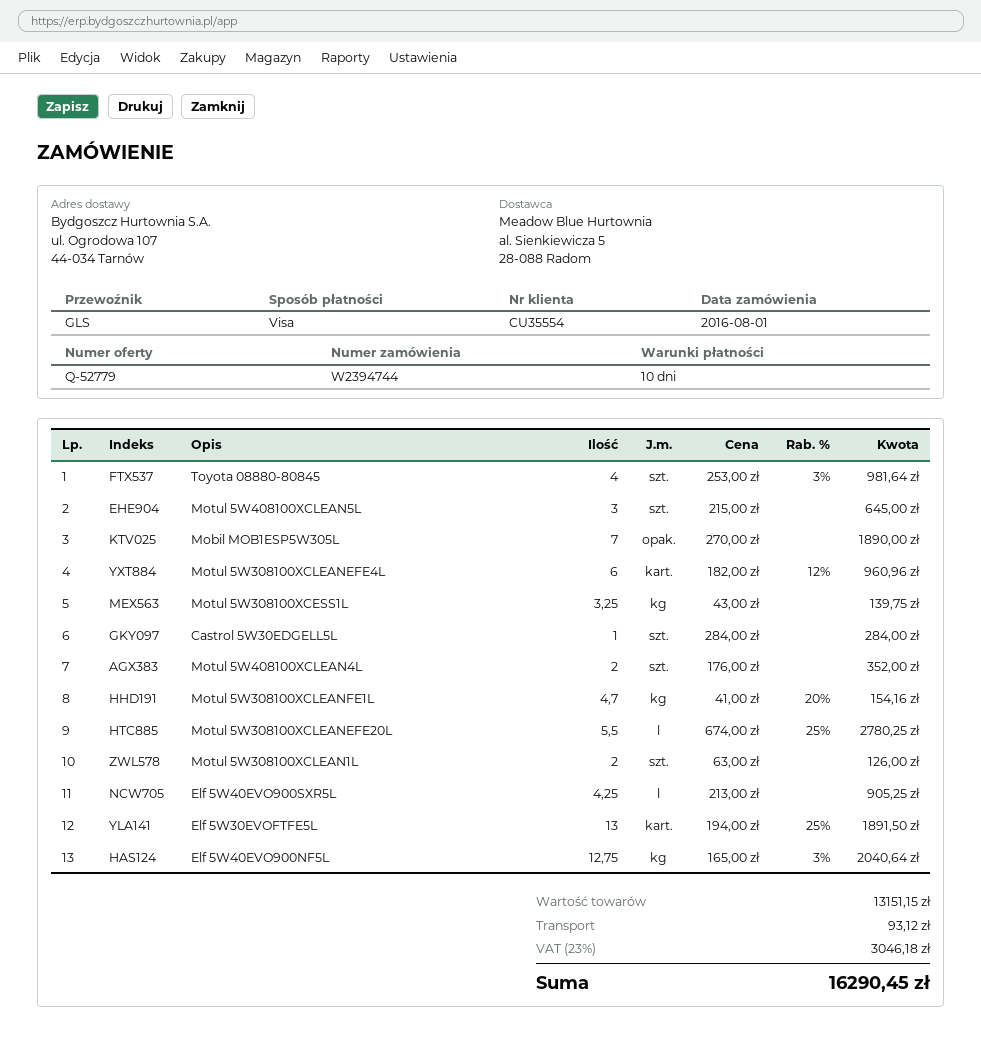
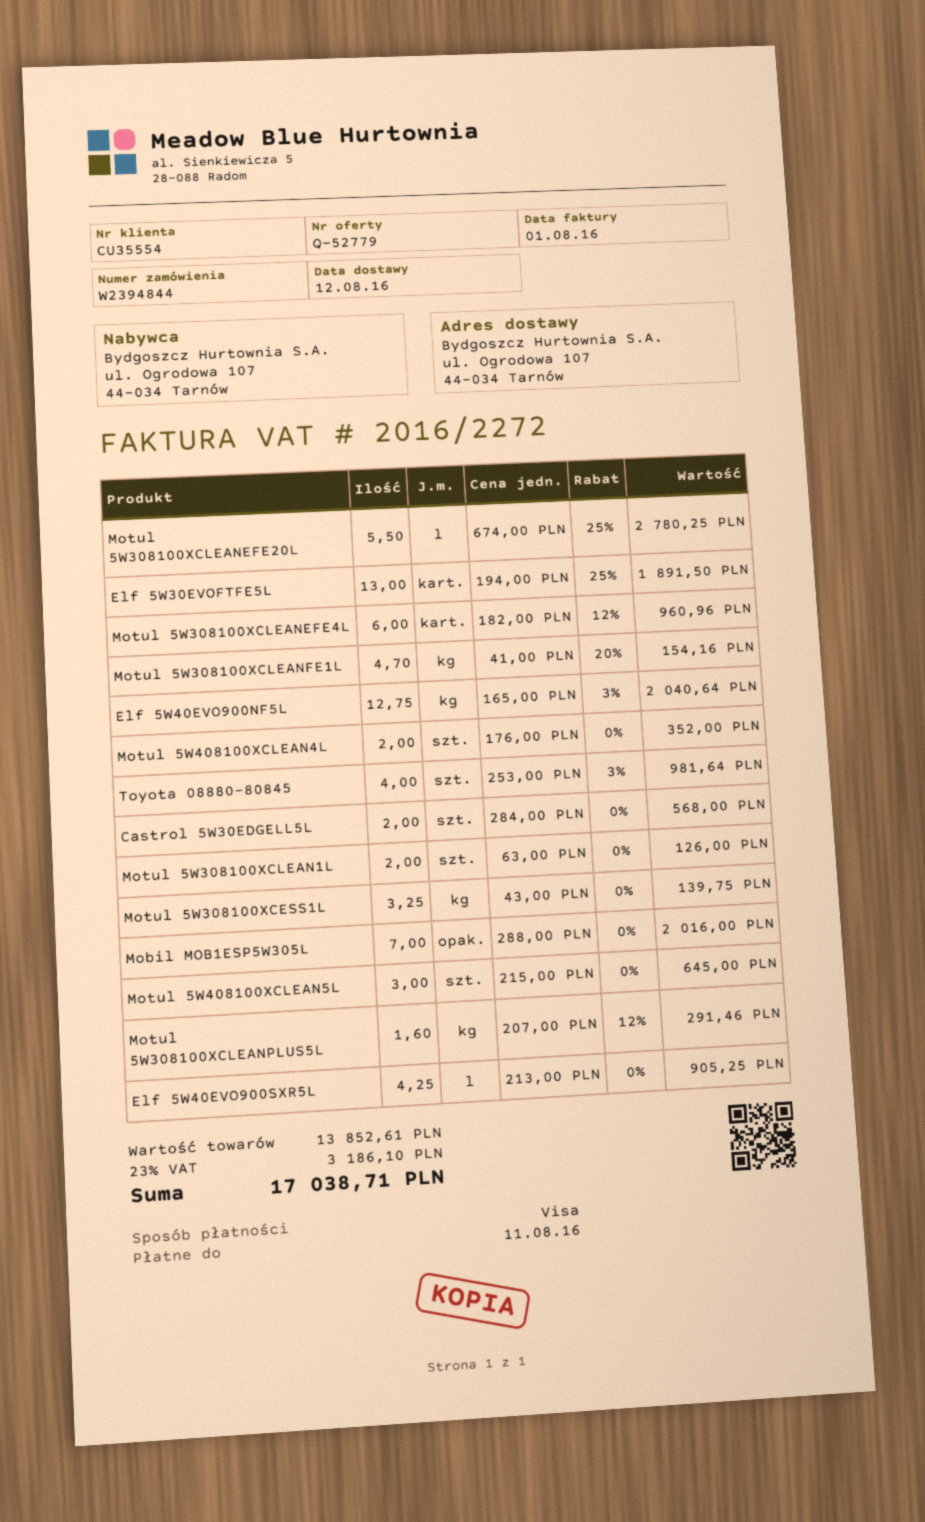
order number: W2394744 -> W2394844
Mobil MOB1ESP5W305L: 7 x 270.00 = 1890.00 -> 7 x 288.00 = 2016.00
Castrol 5W30EDGELL5L: 1 x 284.00 = 284.00 -> 2 x 284.00 = 568.00
Motul 5W308100XCLEANPLUS5L: none -> 1.6 x 207.00 - 12% = 291.46
subtotal: 13151.15 -> 13852.61
shipping: 93.12 -> none
tax: 23% = 3046.18 -> 23% = 3186.10
total: 16290.45 -> 17038.71

